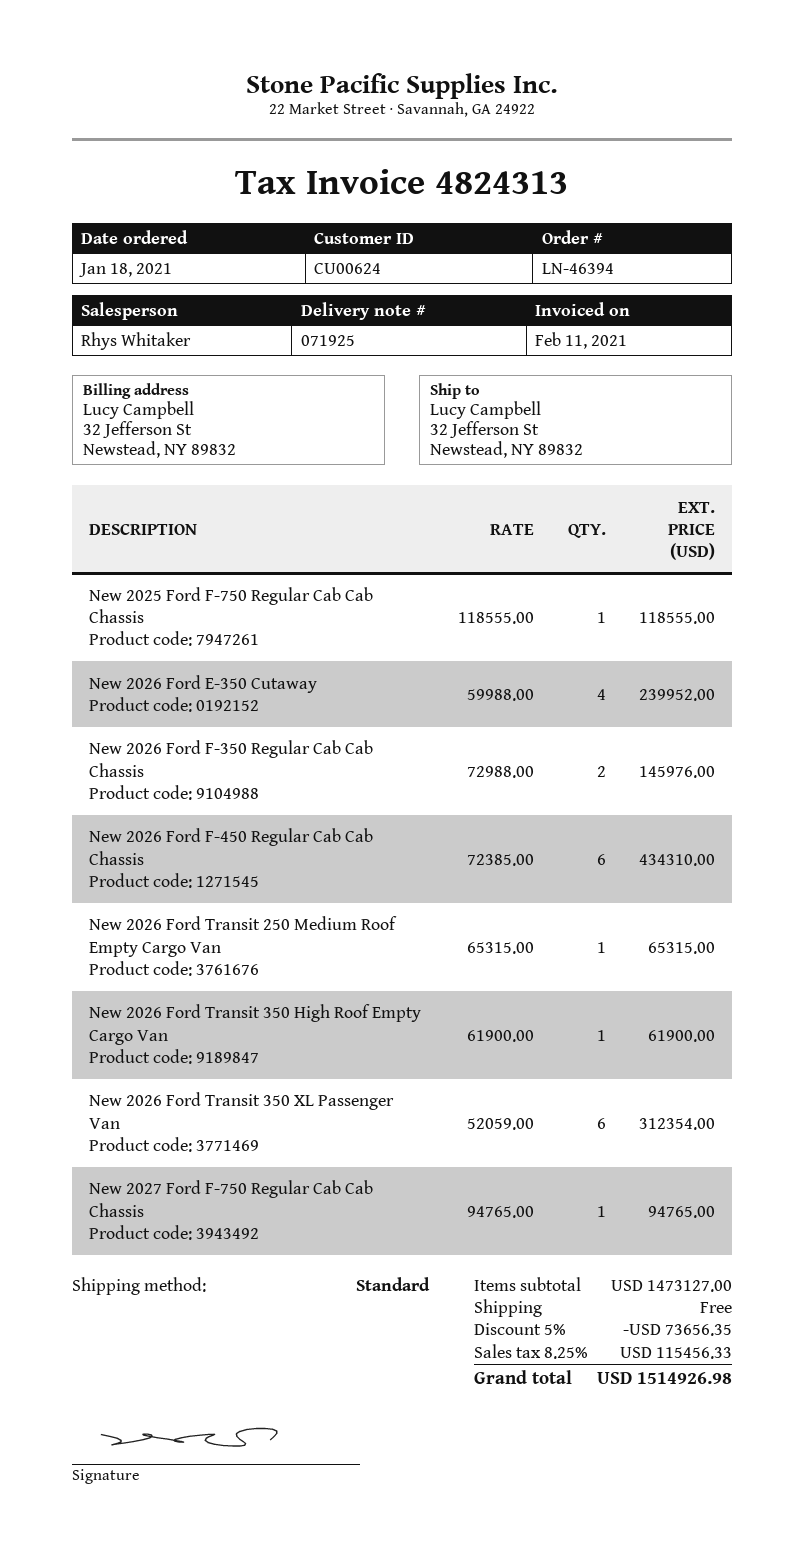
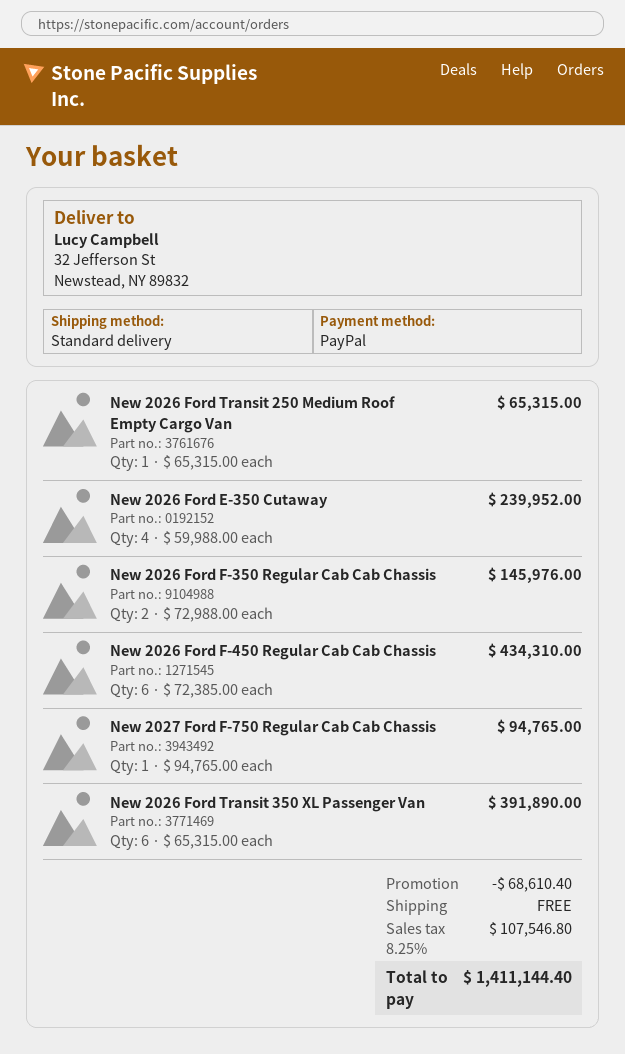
New 2025 Ford F-750 Regular Cab Cab Chassis: 1 x 118555.00 = 118555.00 -> none
New 2026 Ford Transit 350 High Roof Empty Cargo Van: 1 x 61900.00 = 61900.00 -> none
New 2026 Ford Transit 350 XL Passenger Van: 6 x 52059.00 = 312354.00 -> 6 x 65315.00 = 391890.00
discount: 73656.35 -> 68610.40
tax: 8.25% = 115456.33 -> 8.25% = 107546.80
total: 1514926.98 -> 1411144.40

